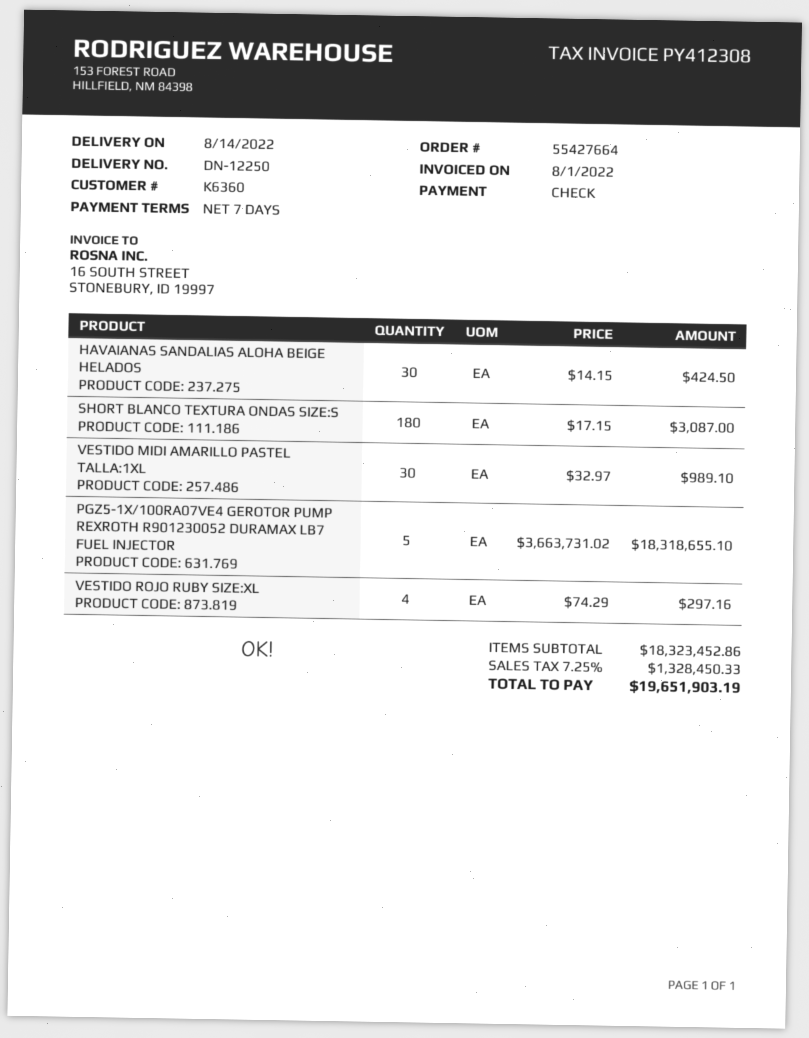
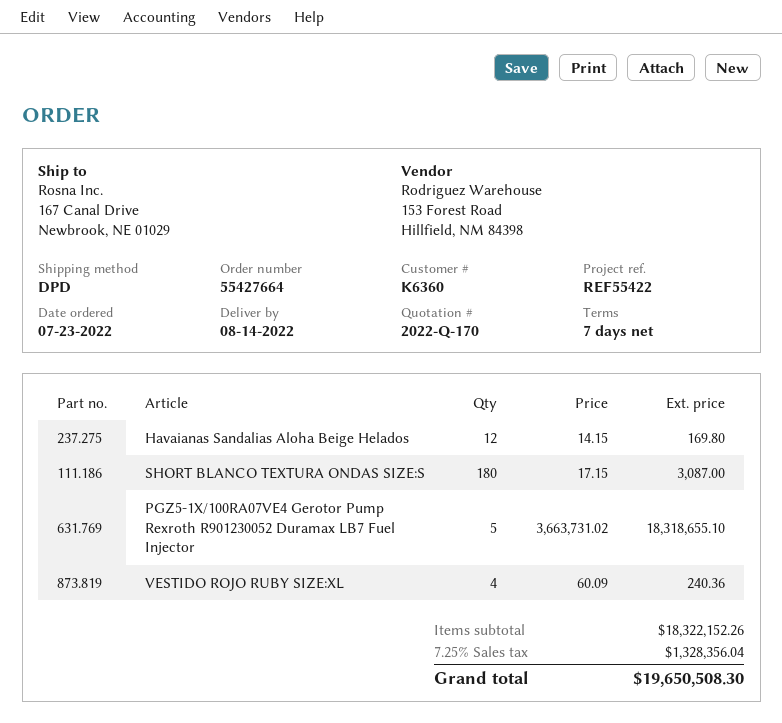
HAVAIANAS SANDALIAS ALOHA BEIGE HELADOS: 30 x 14.15 = 424.50 -> 12 x 14.15 = 169.80
VESTIDO MIDI AMARILLO PASTEL TALLA:1XL: 30 x 32.97 = 989.10 -> none
VESTIDO ROJO RUBY SIZE:XL: 4 x 74.29 = 297.16 -> 4 x 60.09 = 240.36
subtotal: 18323452.86 -> 18322152.26
tax: 7.25% = 1328450.33 -> 7.25% = 1328356.04
total: 19651903.19 -> 19650508.30

